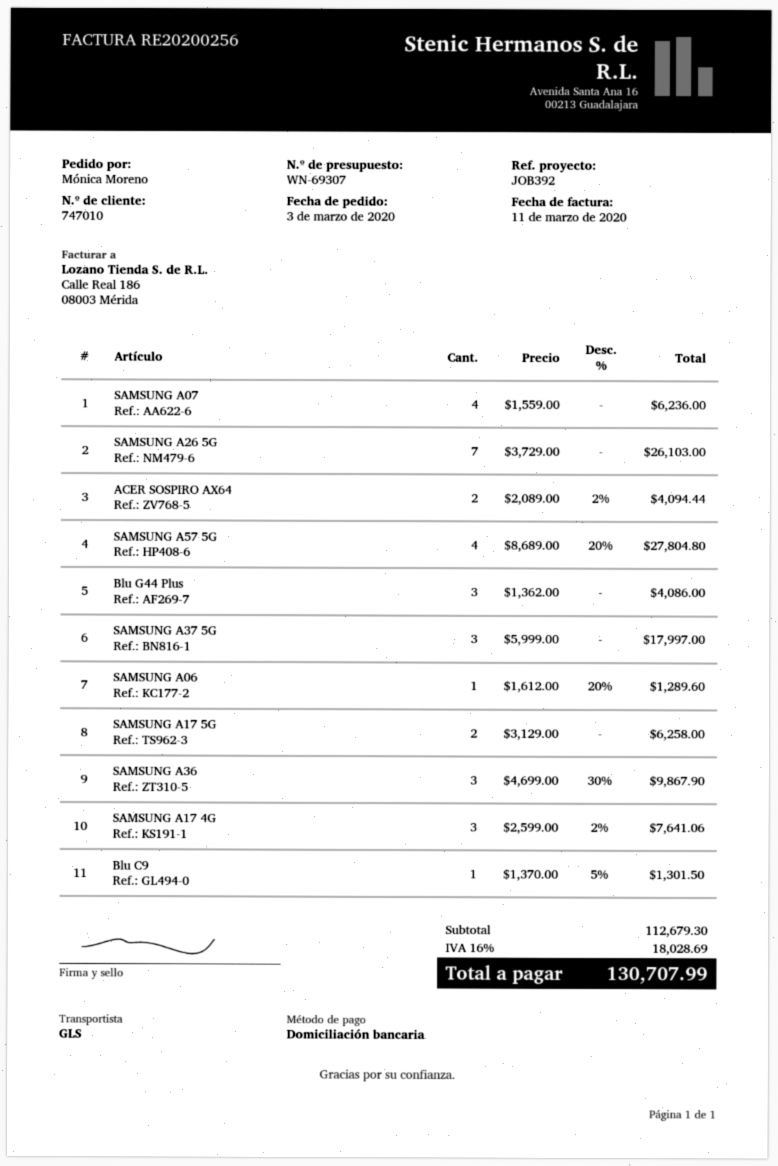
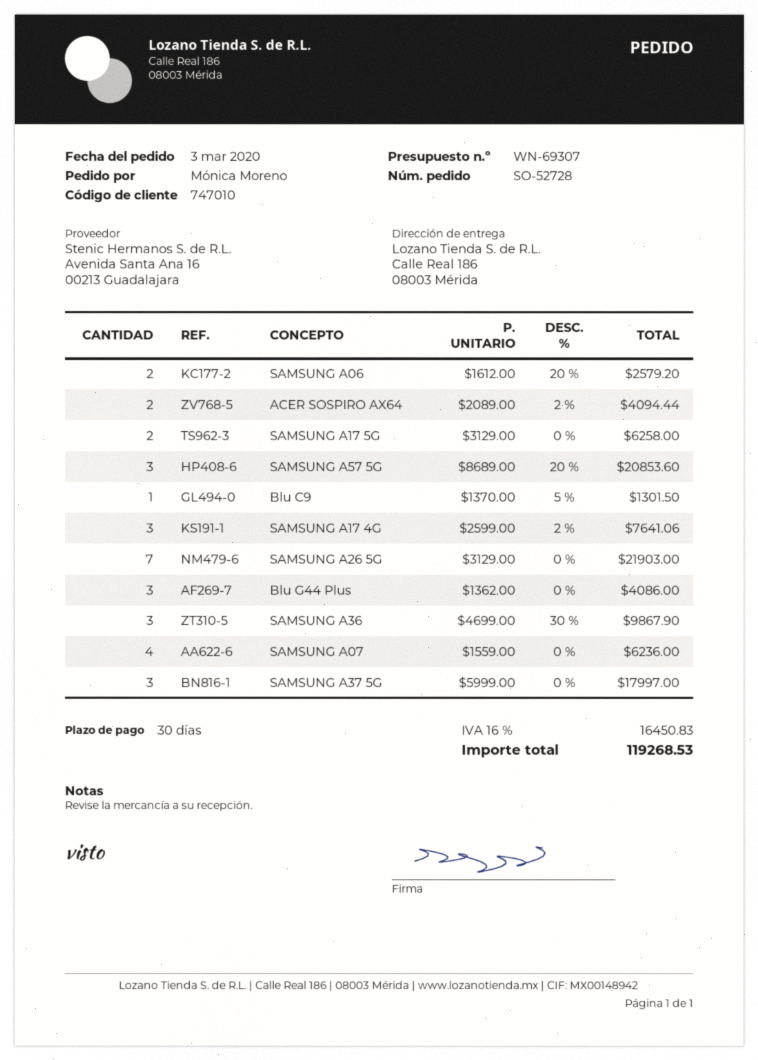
SAMSUNG A26 5G: 7 x 3729.00 = 26103.00 -> 7 x 3129.00 = 21903.00
SAMSUNG A57 5G: 4 x 8689.00 - 20% = 27804.80 -> 3 x 8689.00 - 20% = 20853.60
SAMSUNG A06: 1 x 1612.00 - 20% = 1289.60 -> 2 x 1612.00 - 20% = 2579.20
tax: 16% = 18028.69 -> 16% = 16450.83
total: 130707.99 -> 119268.53

